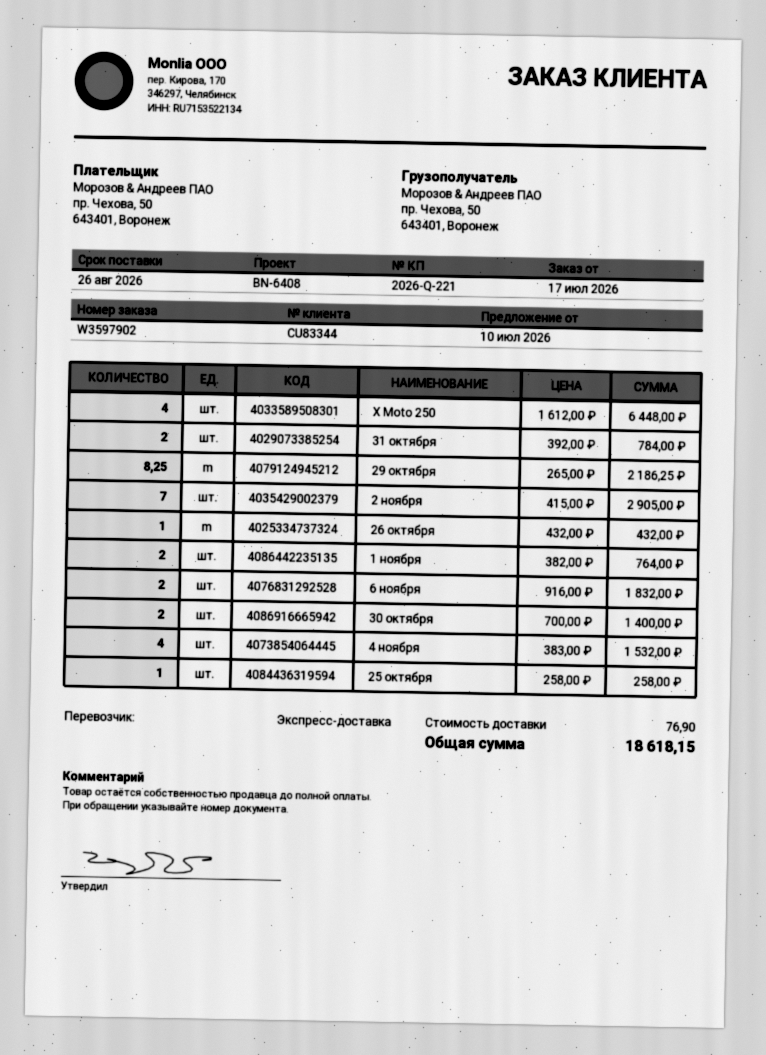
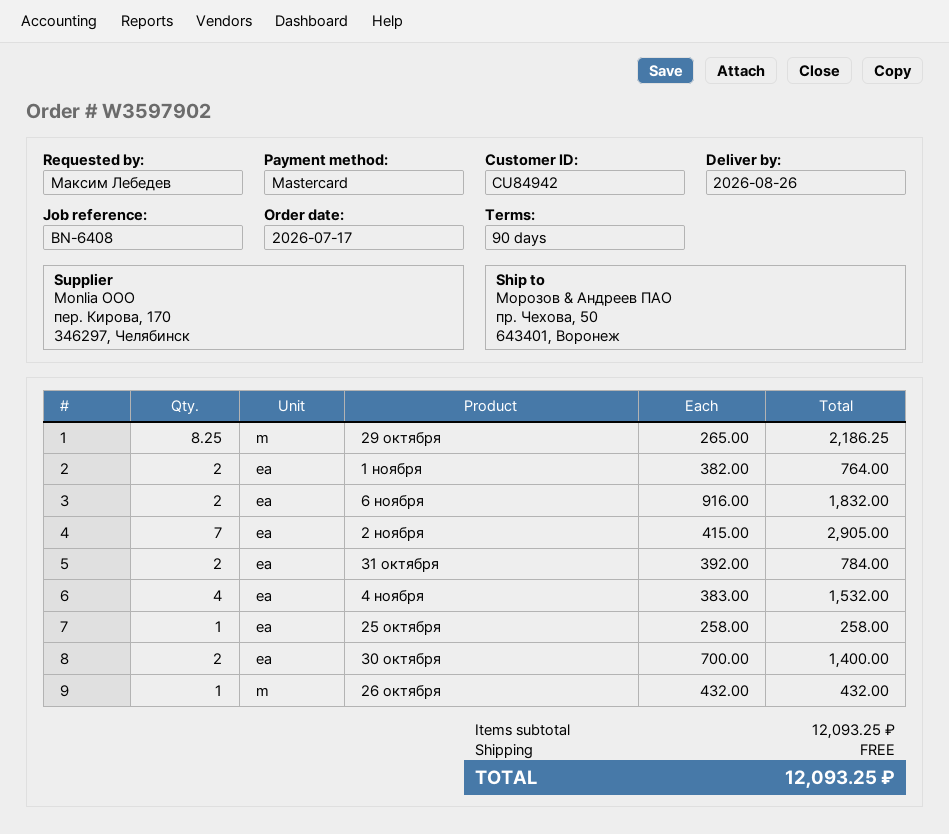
customer number: CU83344 -> CU84942
X Moto 250: 4 x 1612.00 = 6448.00 -> none
shipping: 76.90 -> 0.00
total: 18618.15 -> 12093.25

